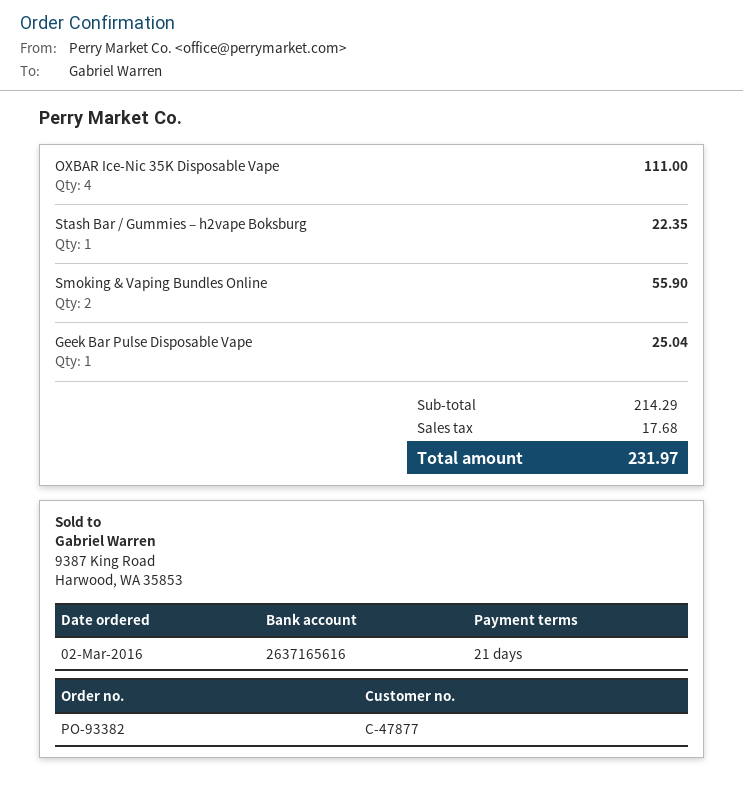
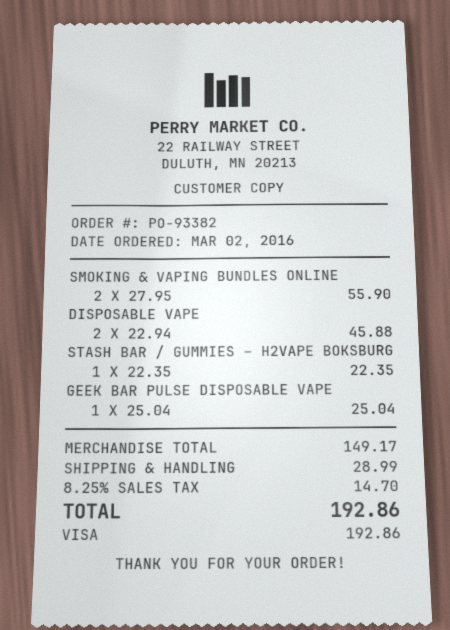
OXBAR Ice-Nic 35K Disposable Vape: 4 for 111.00 -> none
DISPOSABLE VAPE: none -> 2 for 45.88
subtotal: 214.29 -> 149.17
shipping: none -> 28.99
tax: 17.68 -> 14.70
total: 231.97 -> 192.86

